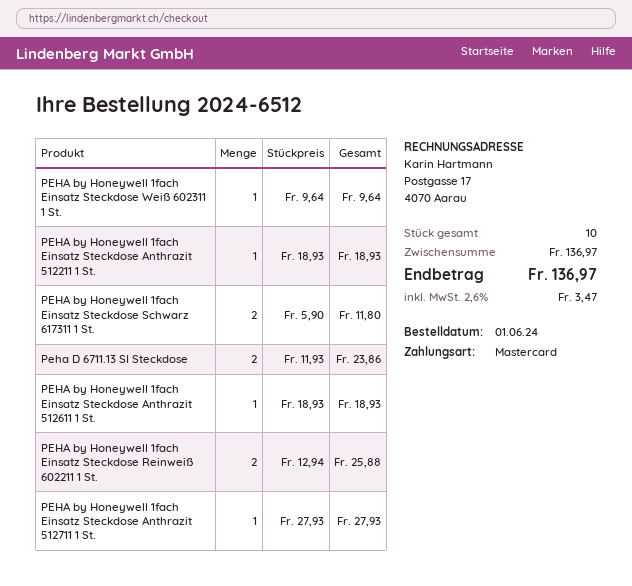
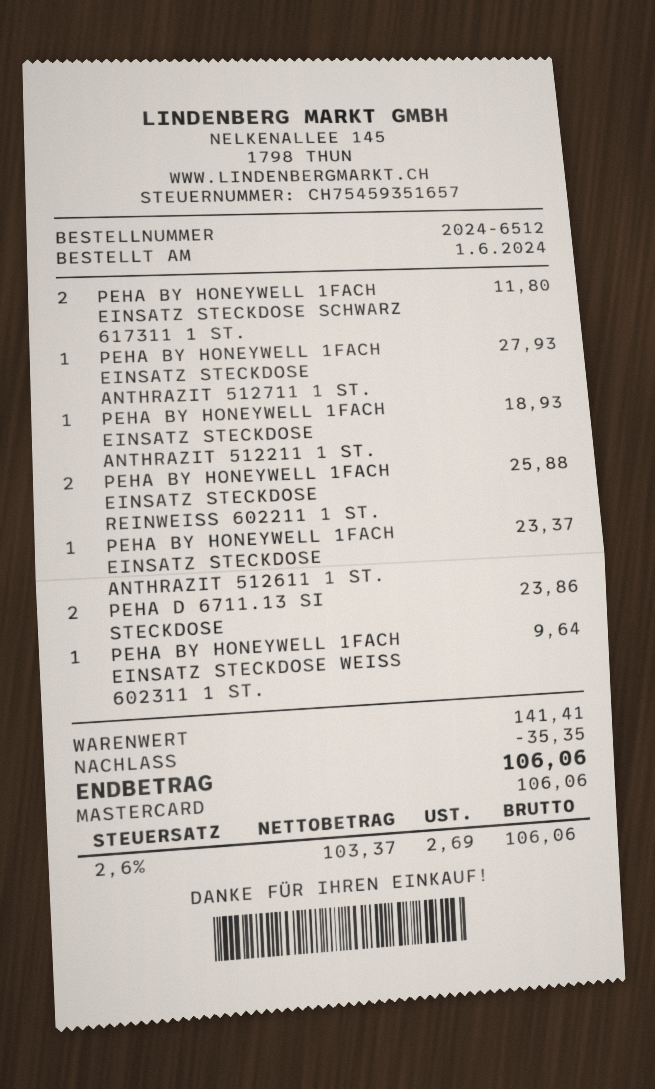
PEHA by Honeywell 1fach Einsatz Steckdose Anthrazit 512611 1 St.: 1 for 18.93 -> 1 for 23.37
subtotal: 136.97 -> 141.41
discount: none -> 35.35
tax: 2.6% = 3.47 -> 2.6% = 2.69
total: 136.97 -> 106.06

